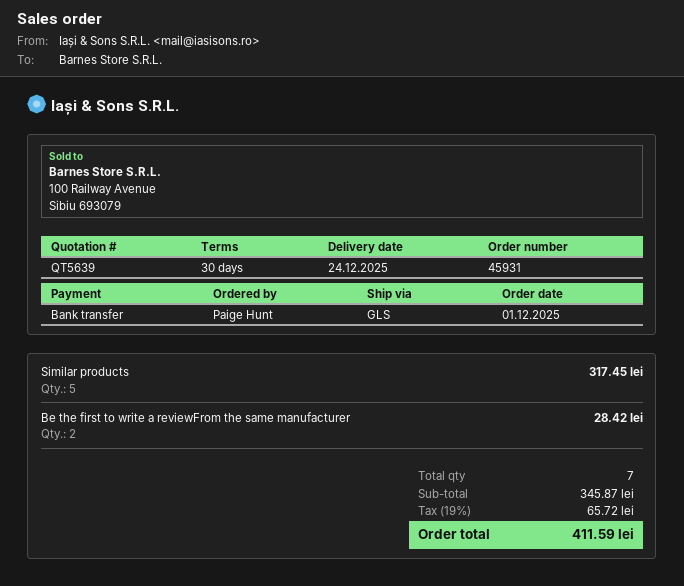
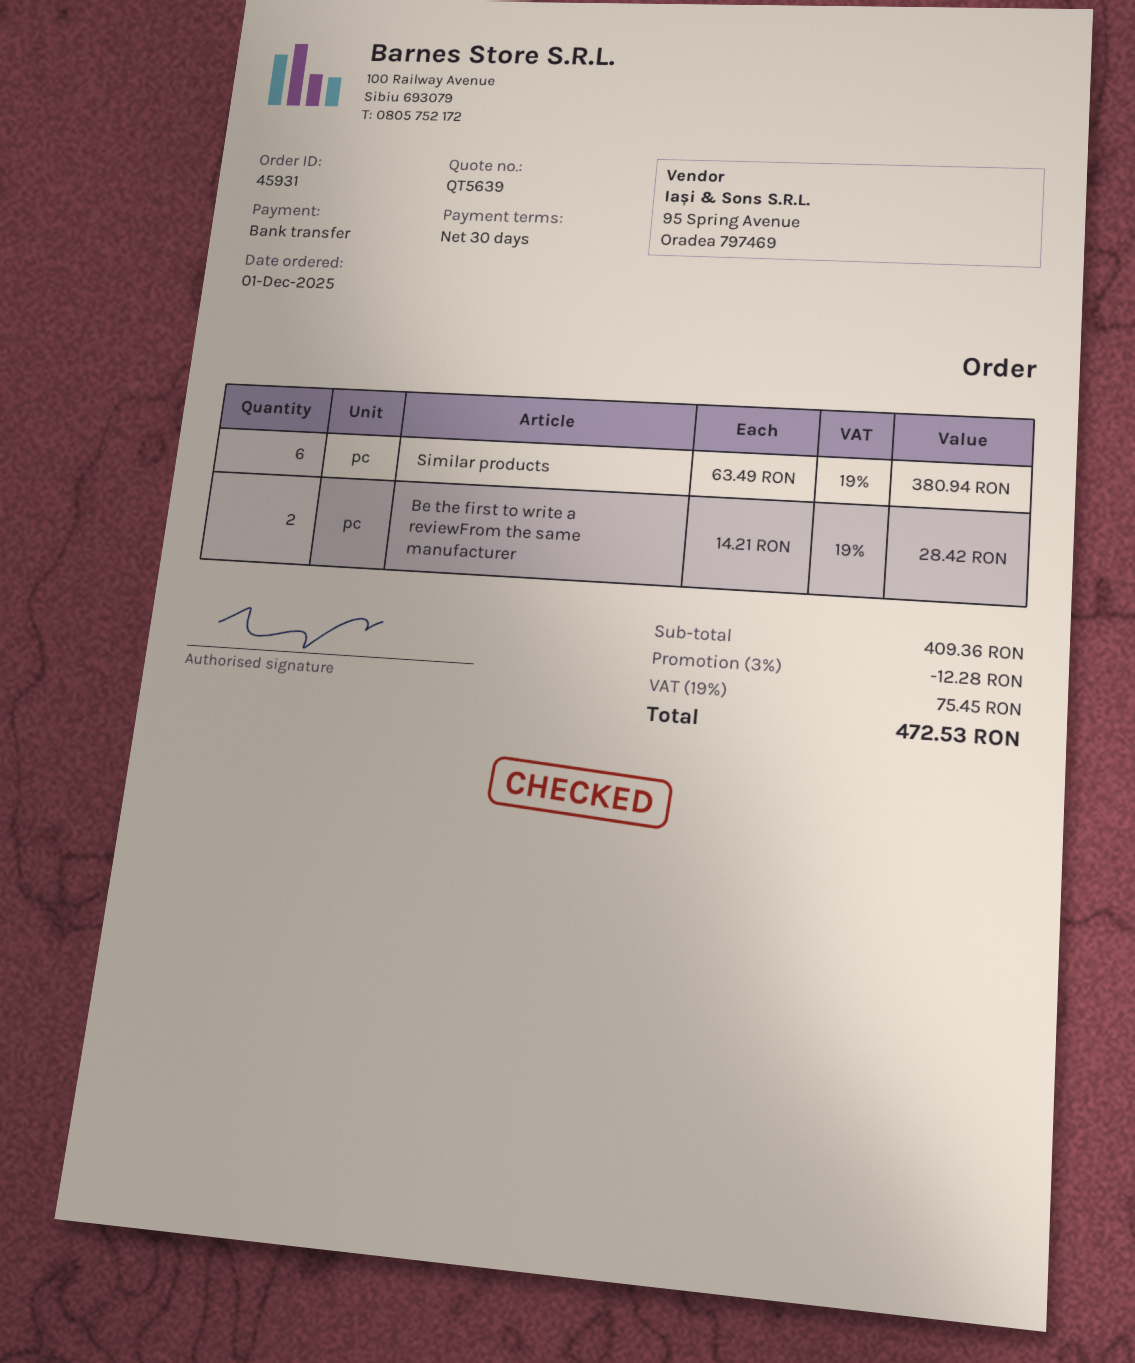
Similar products: 5 for 317.45 -> 6 for 380.94
subtotal: 345.87 -> 409.36
discount: none -> 3% = 12.28
tax: 19% = 65.72 -> 19% = 75.45
total: 411.59 -> 472.53

